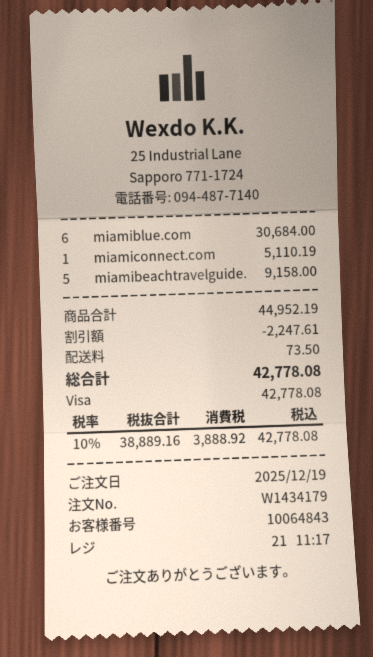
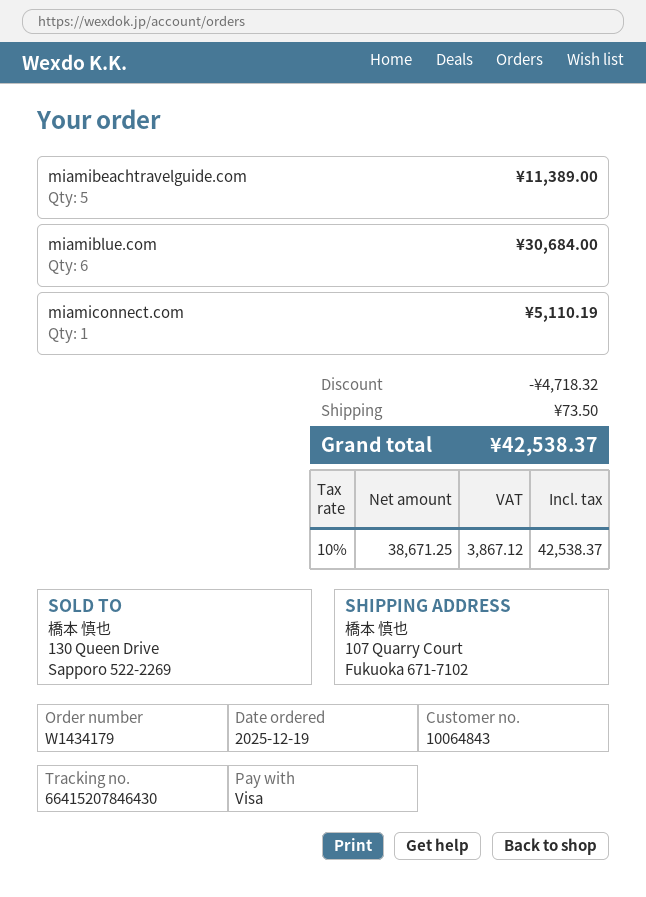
miamibeachtravelguide.: 5 for 9158.00 -> 5 for 11389.00
discount: 2247.61 -> 4718.32
net: 38889.16 -> 38671.25
tax: 10% = 3888.92 -> 10% = 3867.12
total: 42778.08 -> 42538.37

